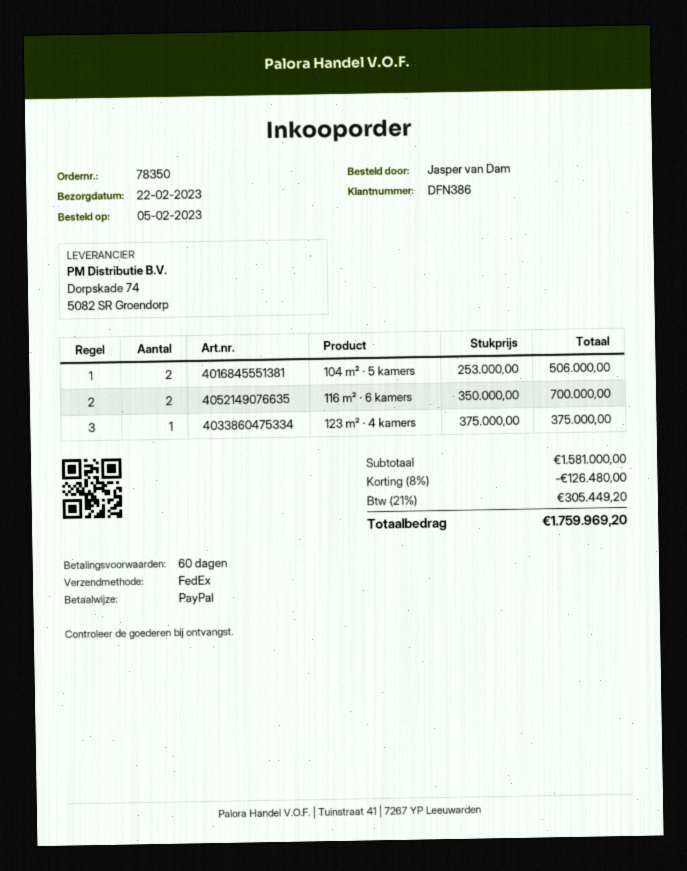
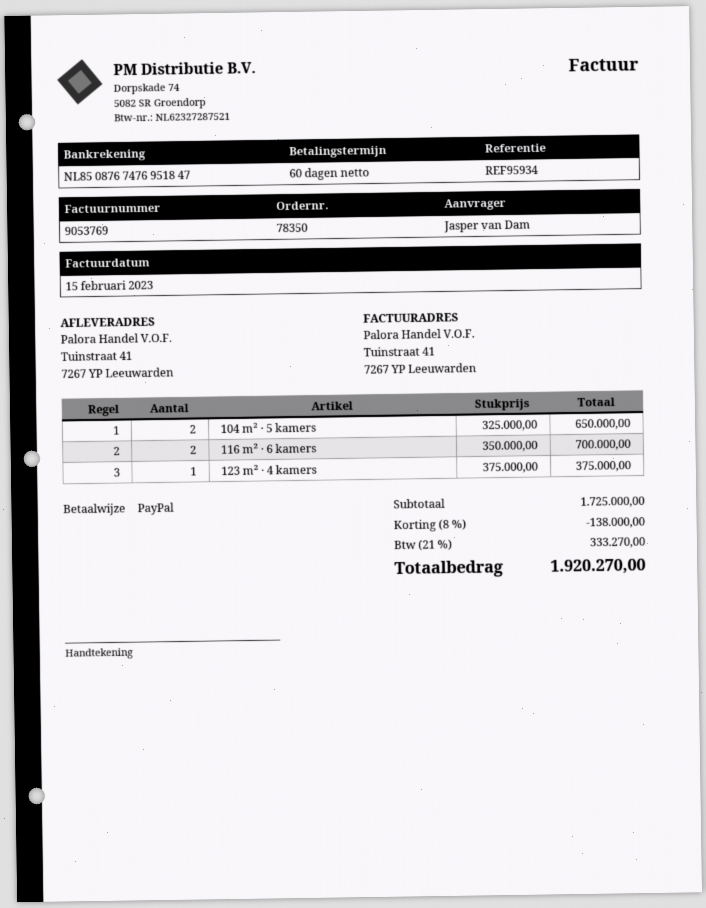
104 m² · 5 kamers: 2 x 253000.00 = 506000.00 -> 2 x 325000.00 = 650000.00
subtotal: 1581000.00 -> 1725000.00
discount: 8% = 126480.00 -> 8% = 138000.00
tax: 21% = 305449.20 -> 21% = 333270.00
total: 1759969.20 -> 1920270.00

